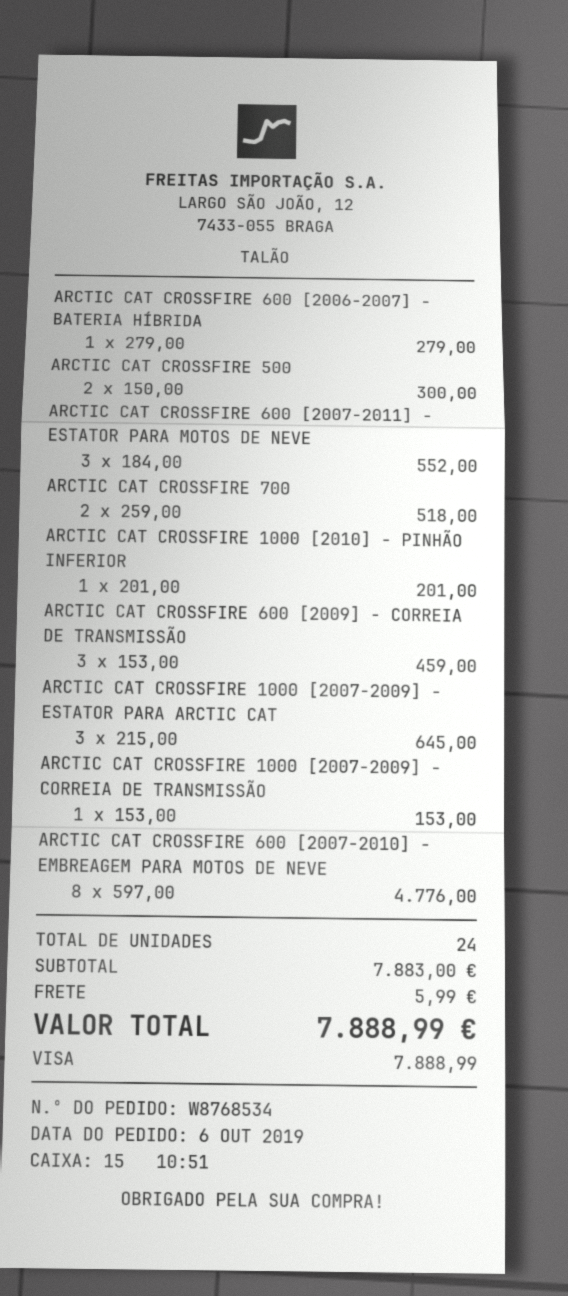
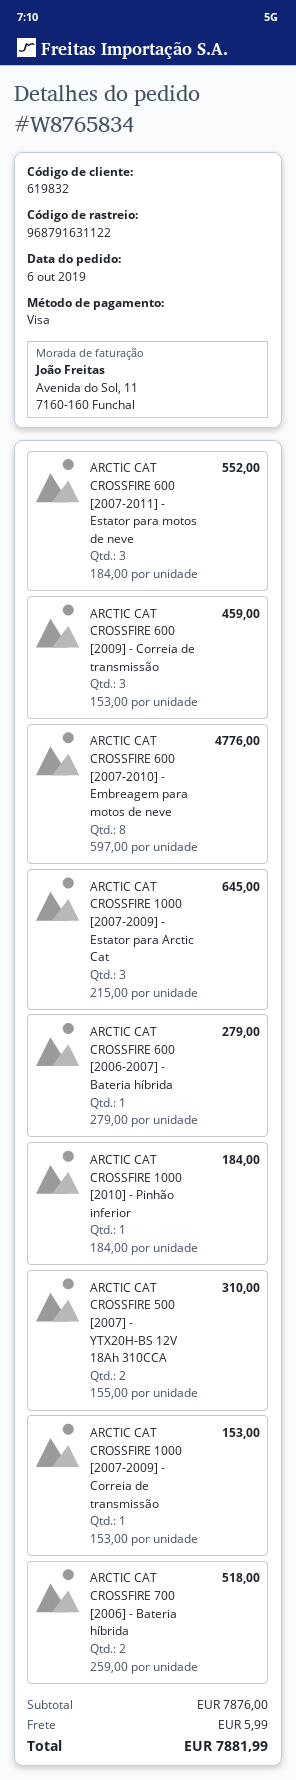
order number: W8768534 -> W8765834
ARCTIC CAT CROSSFIRE 500: 2 x 150.00 = 300.00 -> 2 x 155.00 = 310.00
ARCTIC CAT CROSSFIRE 1000 [2010] - PINHÃO INFERIOR: 1 x 201.00 = 201.00 -> 1 x 184.00 = 184.00
subtotal: 7883.00 -> 7876.00
total: 7888.99 -> 7881.99

